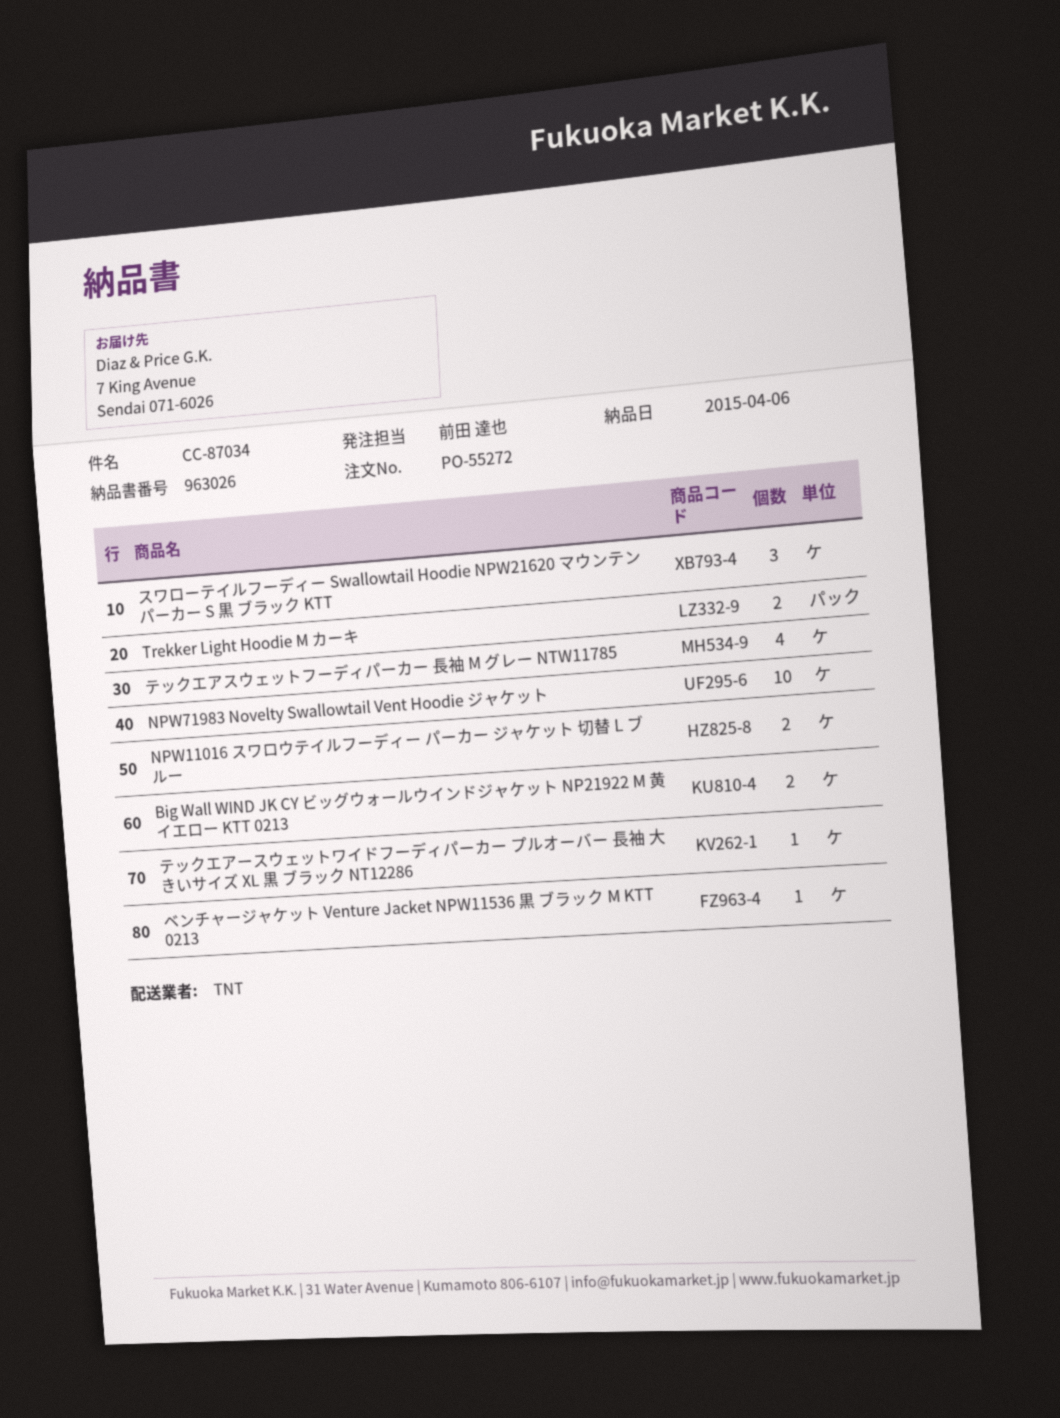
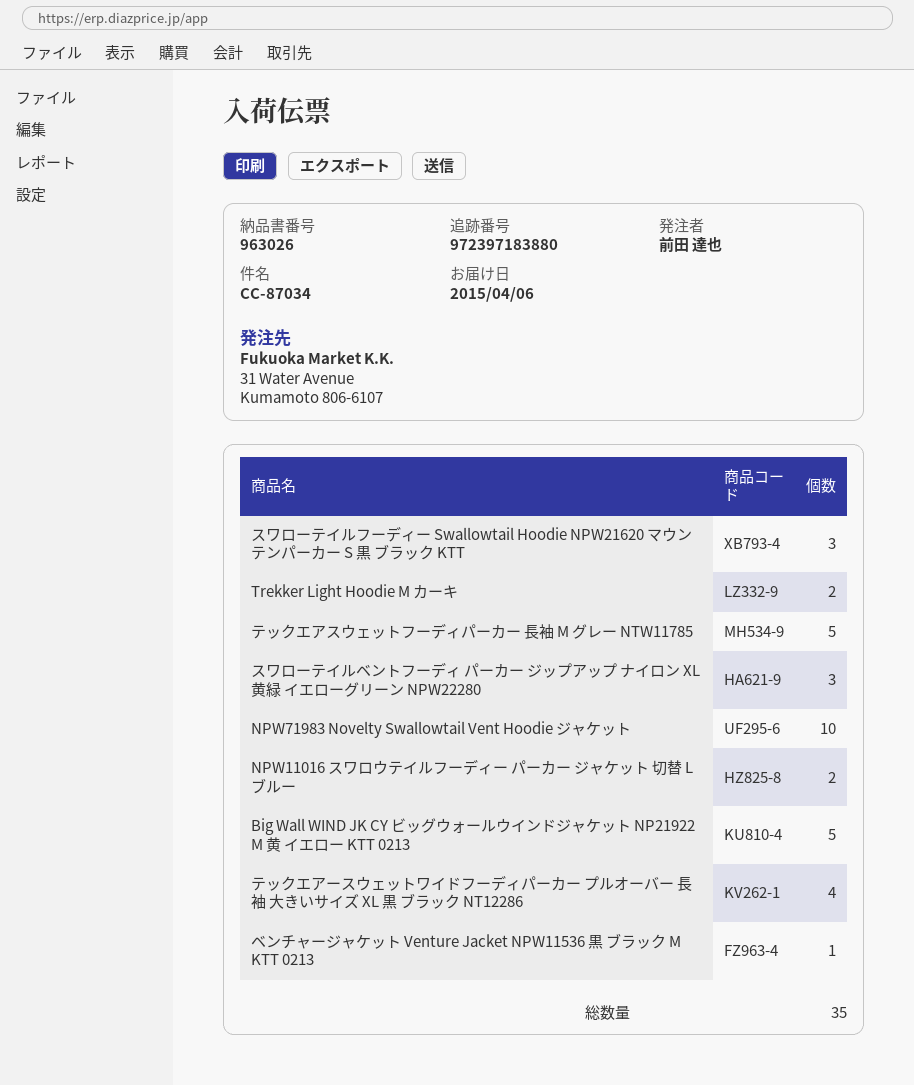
テックエアスウェットフーディパーカー 長袖 M グレー NTW11785: 4 -> 5
Big Wall WIND JK CY ビッグウォールウインドジャケット NP21922 M 黄 イエロー KTT 0213: 2 -> 5
テックエアースウェットワイドフーディパーカー プルオーバー 長袖 大きいサイズ XL 黒 ブラック NT12286: 1 -> 4
スワローテイルベントフーディ パーカー ジップアップ ナイロン XL 黄緑 イエローグリーン NPW22280: none -> 3

